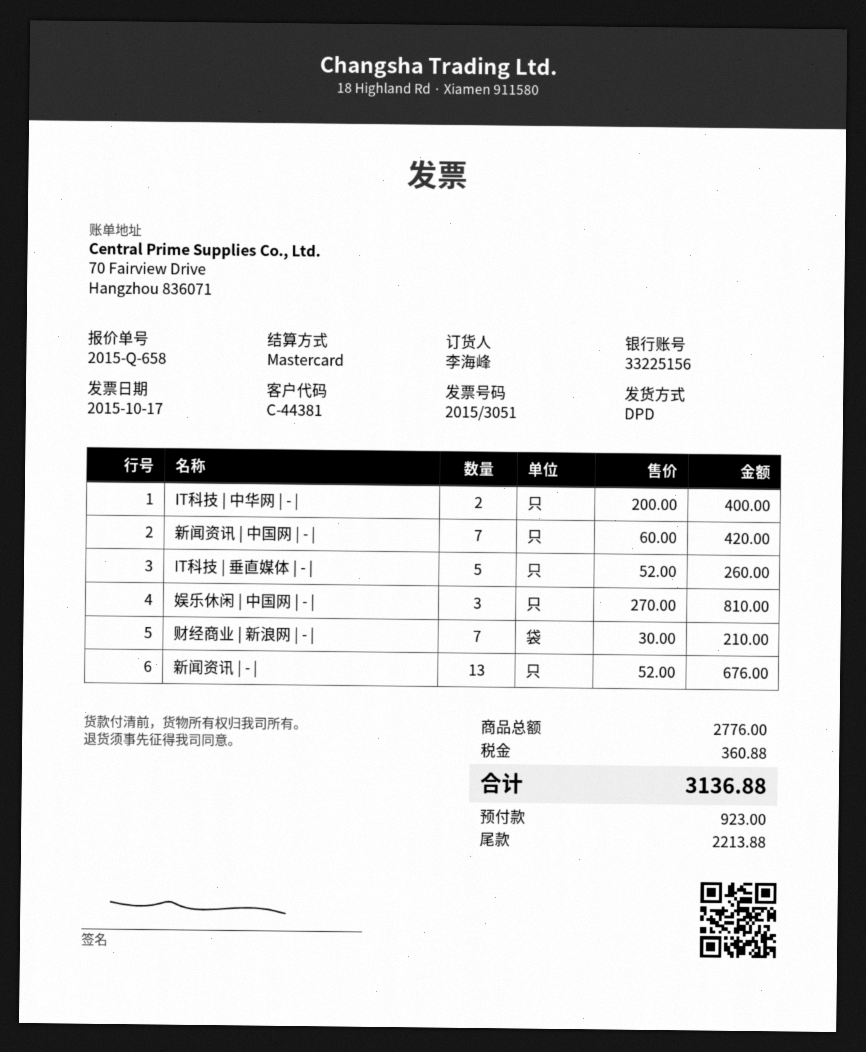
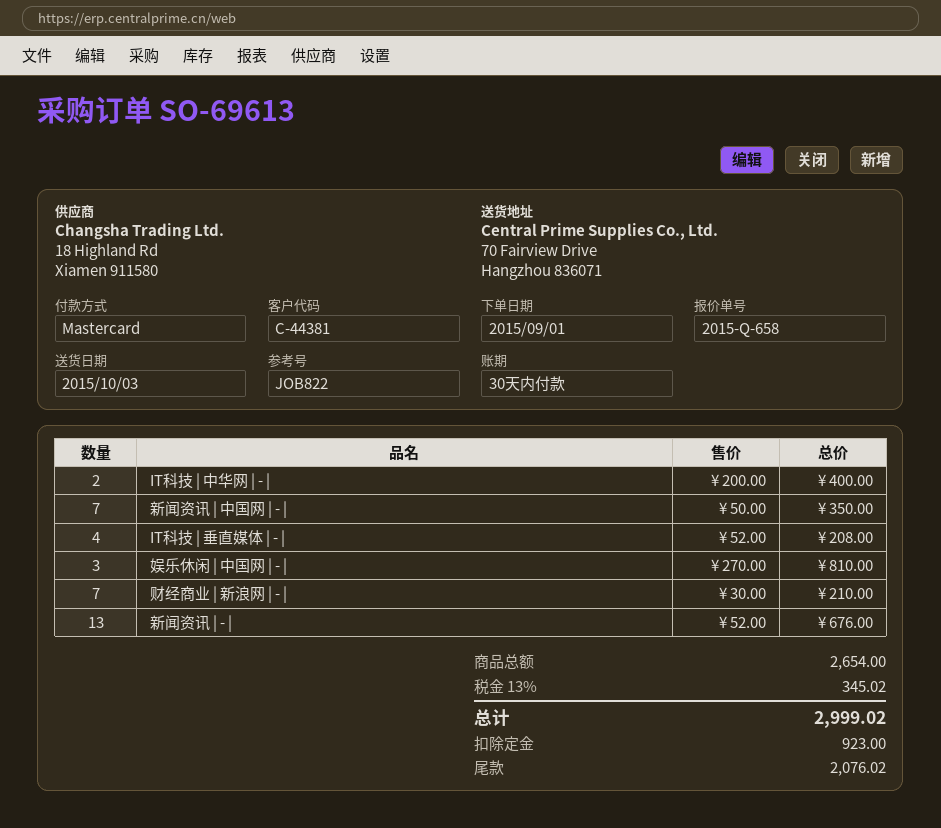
新闻资讯 | 中国网 | - |: 7 x 60.00 = 420.00 -> 7 x 50.00 = 350.00
IT科技 | 垂直媒体 | - |: 5 x 52.00 = 260.00 -> 4 x 52.00 = 208.00
subtotal: 2776.00 -> 2654.00
tax: 360.88 -> 345.02
total: 3136.88 -> 2999.02
balance: 2213.88 -> 2076.02

